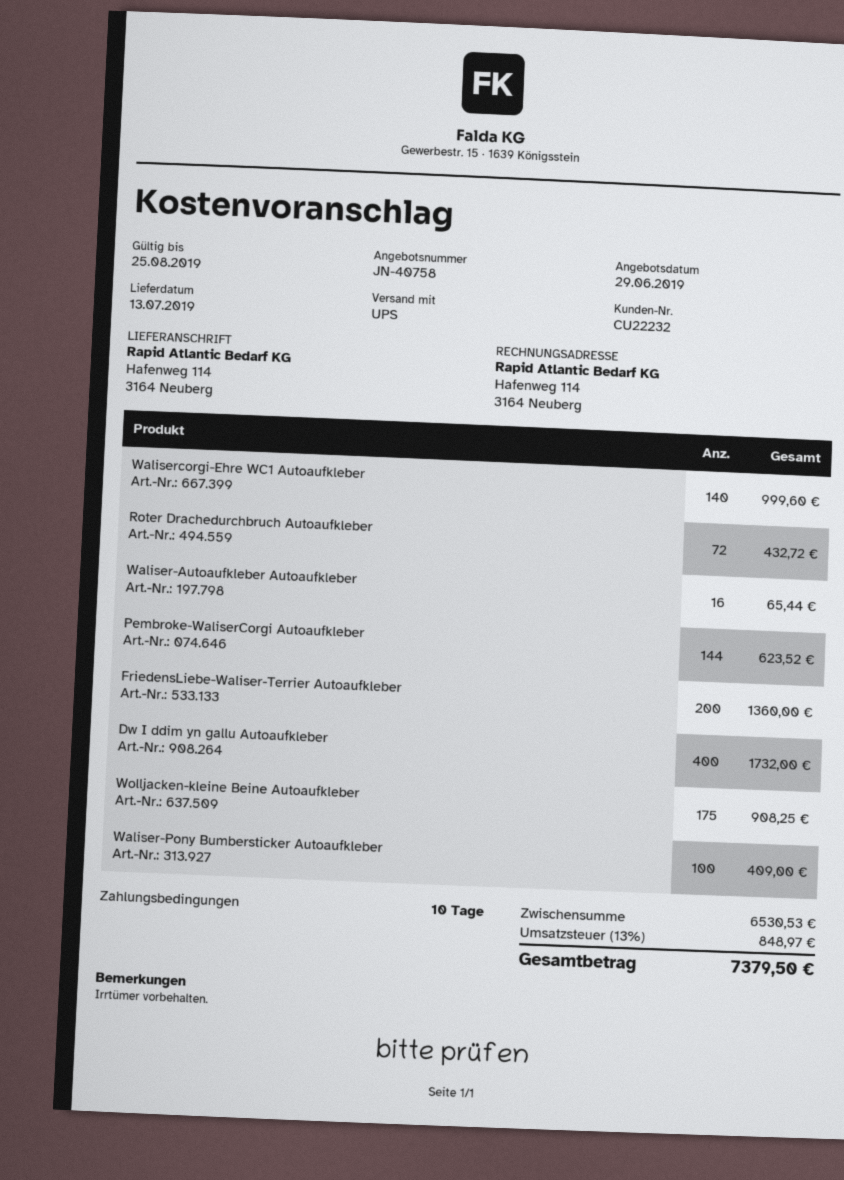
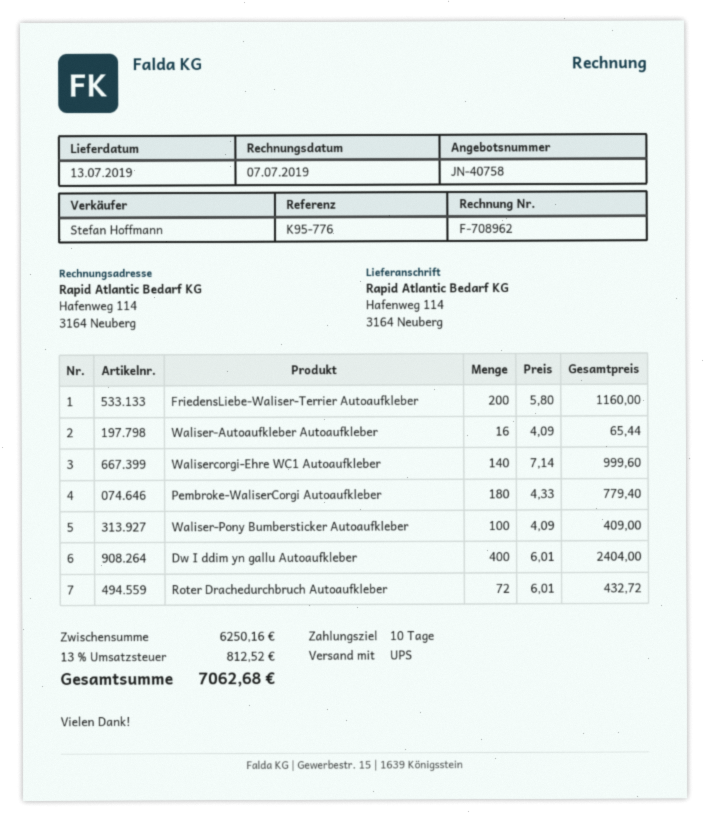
Pembroke-WaliserCorgi Autoaufkleber: 144 for 623.52 -> 180 for 779.40
FriedensLiebe-Waliser-Terrier Autoaufkleber: 200 for 1360.00 -> 200 for 1160.00
Dw I ddim yn gallu Autoaufkleber: 400 for 1732.00 -> 400 for 2404.00
Wolljacken-kleine Beine Autoaufkleber: 175 for 908.25 -> none
subtotal: 6530.53 -> 6250.16
tax: 13% = 848.97 -> 13% = 812.52
total: 7379.50 -> 7062.68

